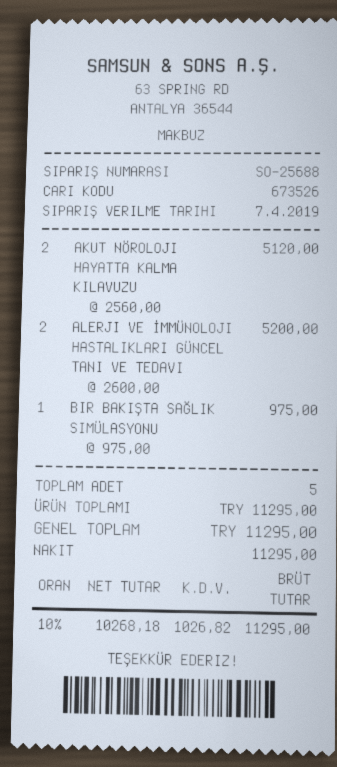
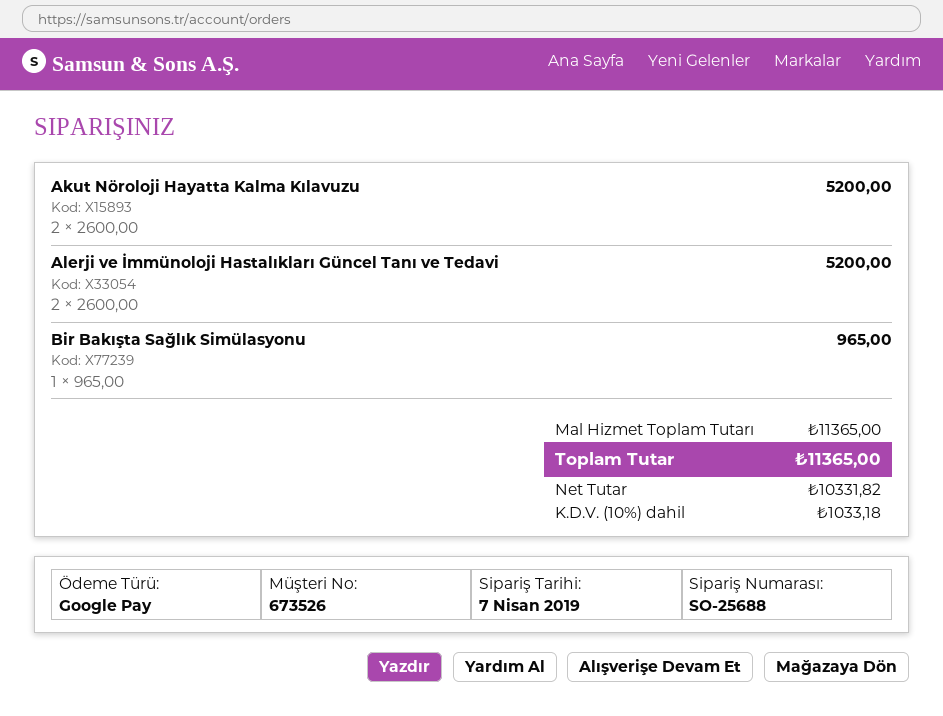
payment method: cash -> Google Pay
AKUT NÖROLOJI HAYATTA KALMA KILAVUZU: 2 x 2560.00 = 5120.00 -> 2 x 2600.00 = 5200.00
BIR BAKIŞTA SAĞLIK SIMÜLASYONU: 1 x 975.00 = 975.00 -> 1 x 965.00 = 965.00
subtotal: 11295.00 -> 11365.00
net: 10268.18 -> 10331.82
tax: 10% = 1026.82 -> 10% = 1033.18
total: 11295.00 -> 11365.00

